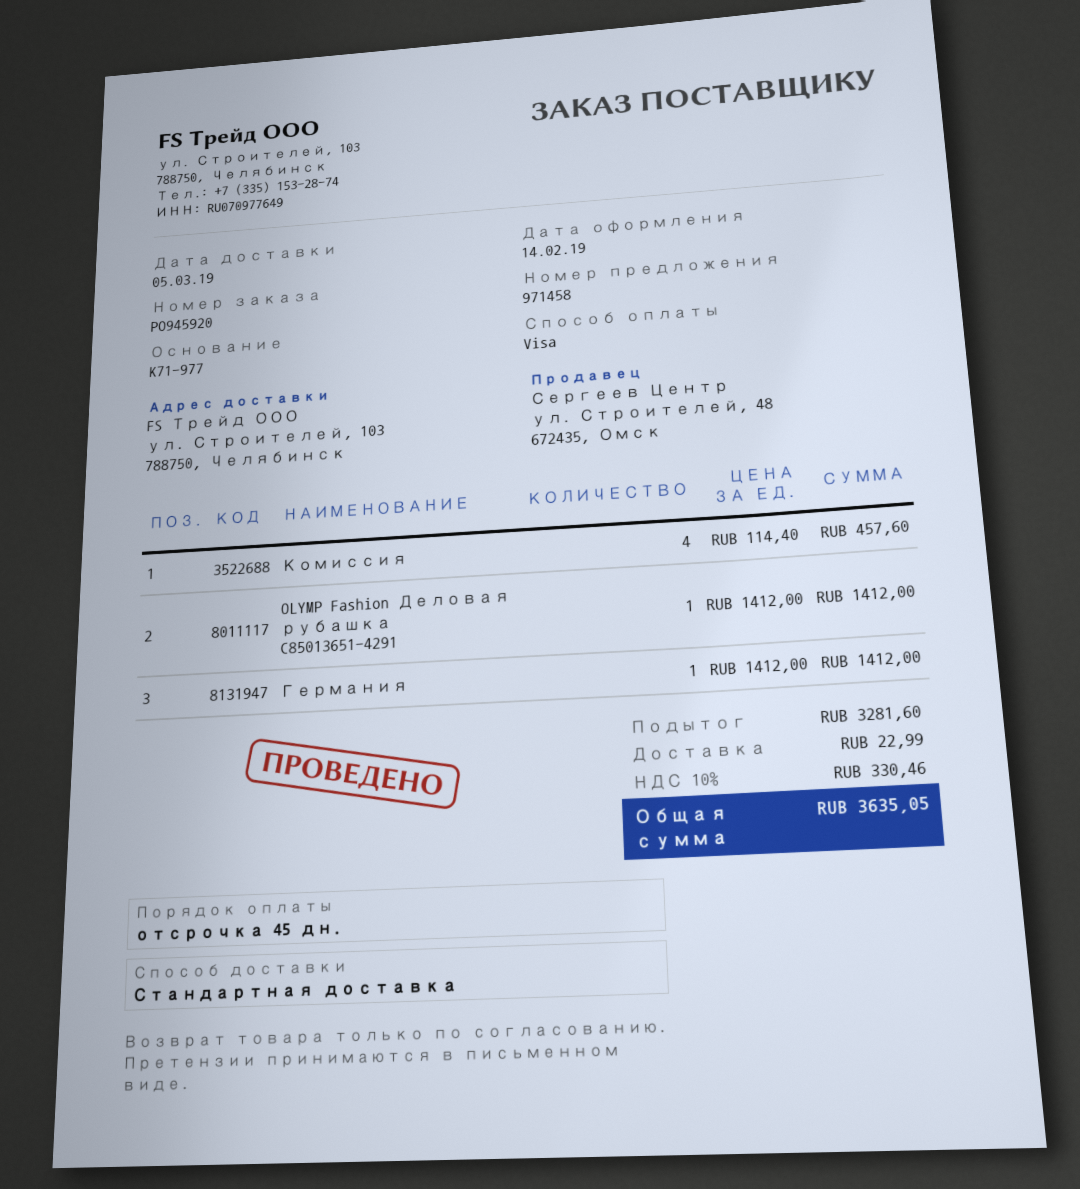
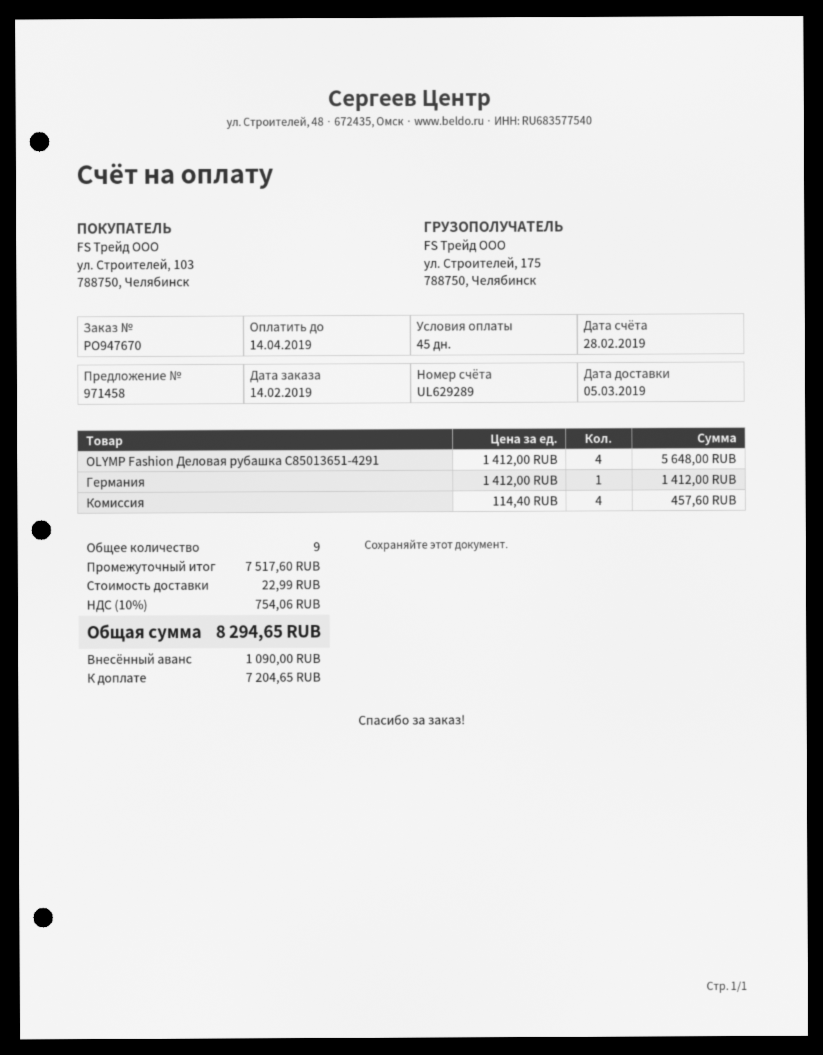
order number: PO945920 -> PO947670
ship to: ул. Строителей, 103, 788750, Челябинск -> ул. Строителей, 175, 788750, Челябинск
OLYMP Fashion Деловая рубашка C85013651-4291: 1 x 1412.00 = 1412.00 -> 4 x 1412.00 = 5648.00
subtotal: 3281.60 -> 7517.60
tax: 10% = 330.46 -> 10% = 754.06
total: 3635.05 -> 8294.65

